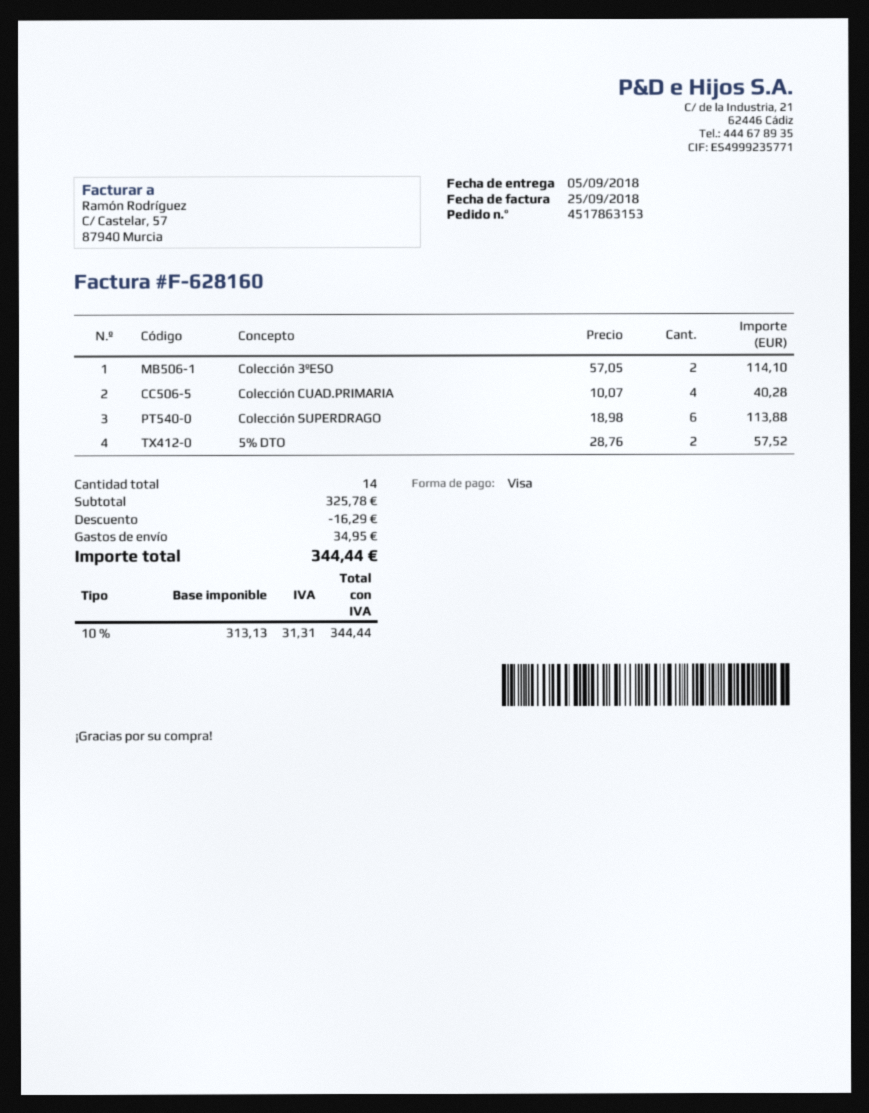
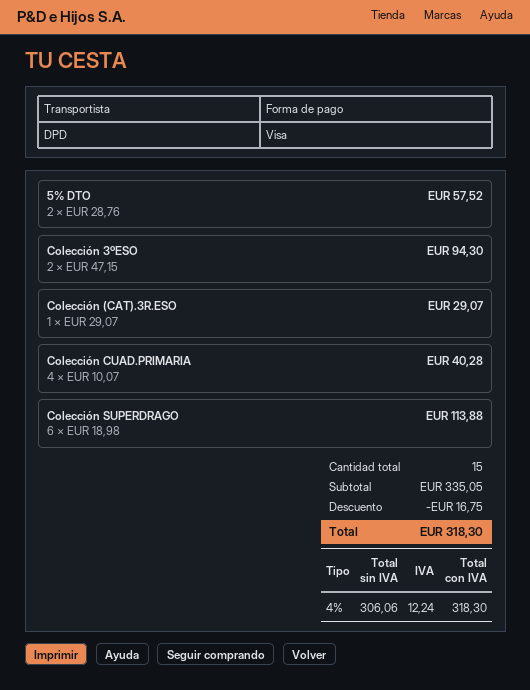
Colección 3ºESO: 2 x 57.05 = 114.10 -> 2 x 47.15 = 94.30
Colección (CAT).3R.ESO: none -> 1 x 29.07 = 29.07
total quantity: 14 -> 15
subtotal: 325.78 -> 335.05
discount: 16.29 -> 16.75
shipping: 34.95 -> none
net: 313.13 -> 306.06
tax: 10% = 31.31 -> 4% = 12.24
total: 344.44 -> 318.30

